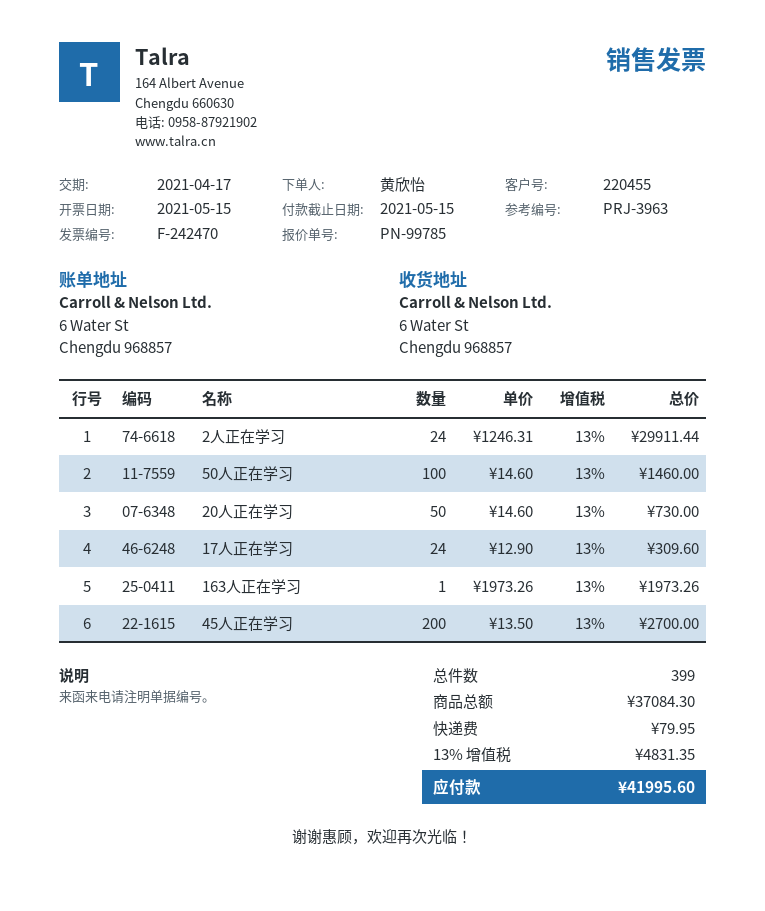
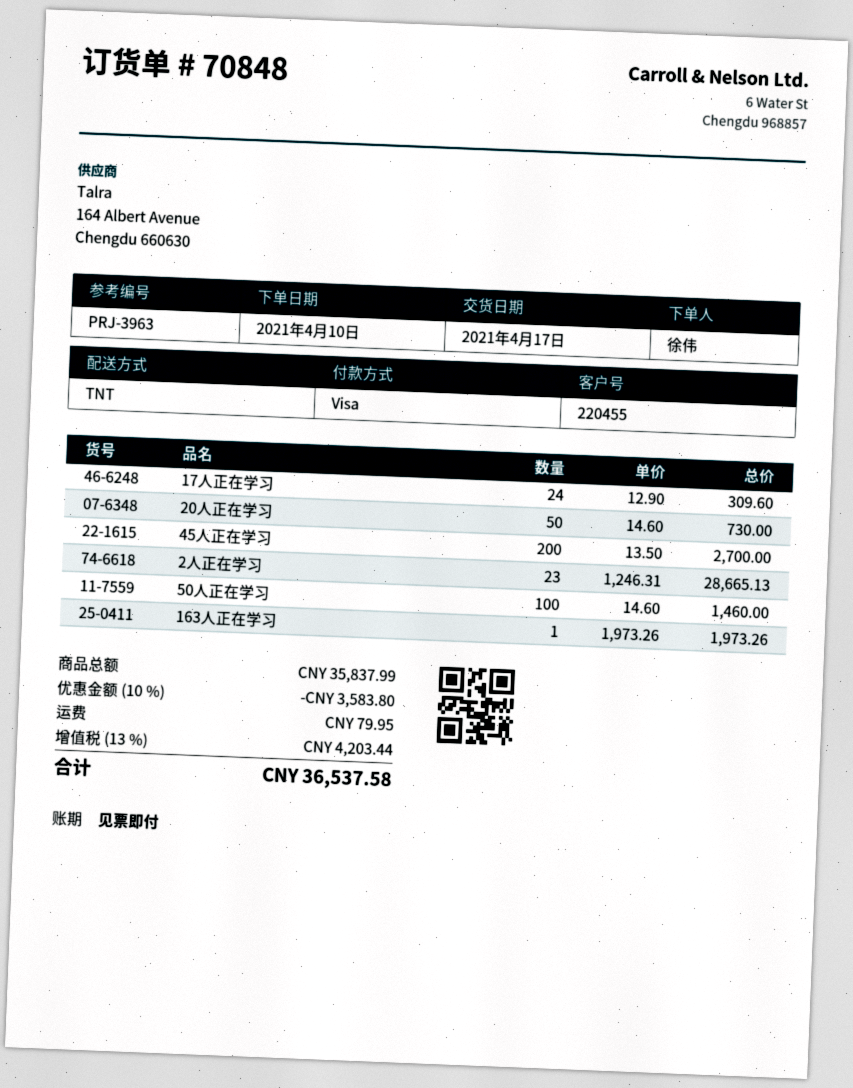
ordered by: 黄欣怡 -> 徐伟
2人正在学习: 24 x 1246.31 = 29911.44 -> 23 x 1246.31 = 28665.13
subtotal: 37084.30 -> 35837.99
discount: none -> 10% = 3583.80
tax: 13% = 4831.35 -> 13% = 4203.44
total: 41995.60 -> 36537.58

